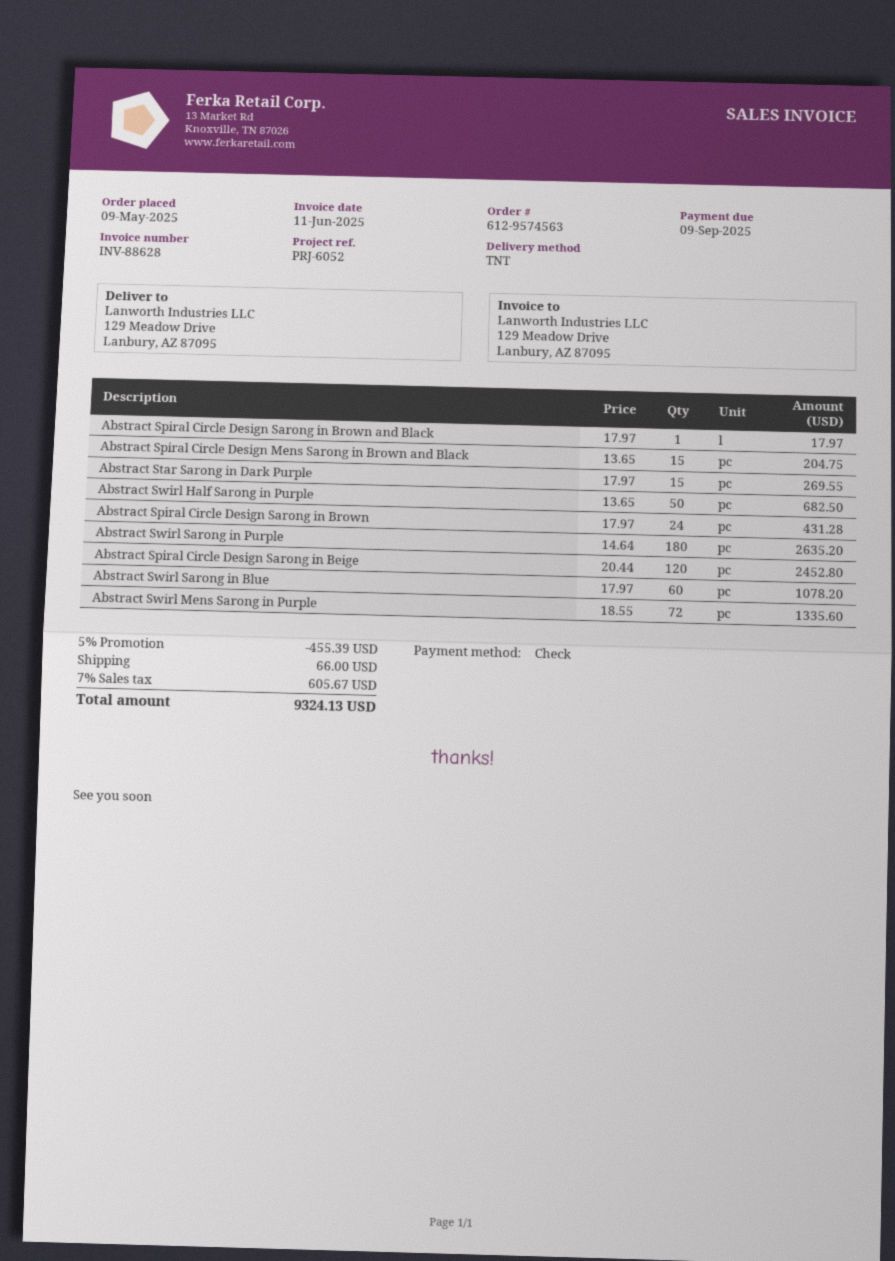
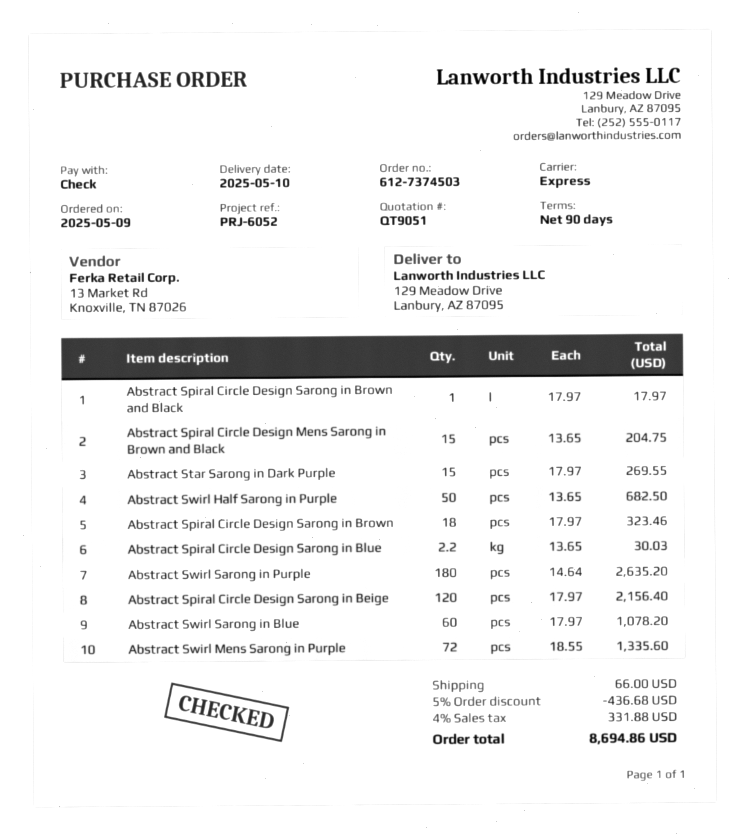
order number: 612-9574563 -> 612-7374503
shipping method: TNT -> express
Abstract Spiral Circle Design Sarong in Brown: 24 x 17.97 = 431.28 -> 18 x 17.97 = 323.46
Abstract Spiral Circle Design Sarong in Beige: 120 x 20.44 = 2452.80 -> 120 x 17.97 = 2156.40
Abstract Spiral Circle Design Sarong in Blue: none -> 2.2 x 13.65 = 30.03
discount: 5% = 455.39 -> 5% = 436.68
tax: 7% = 605.67 -> 4% = 331.88
total: 9324.13 -> 8694.86

